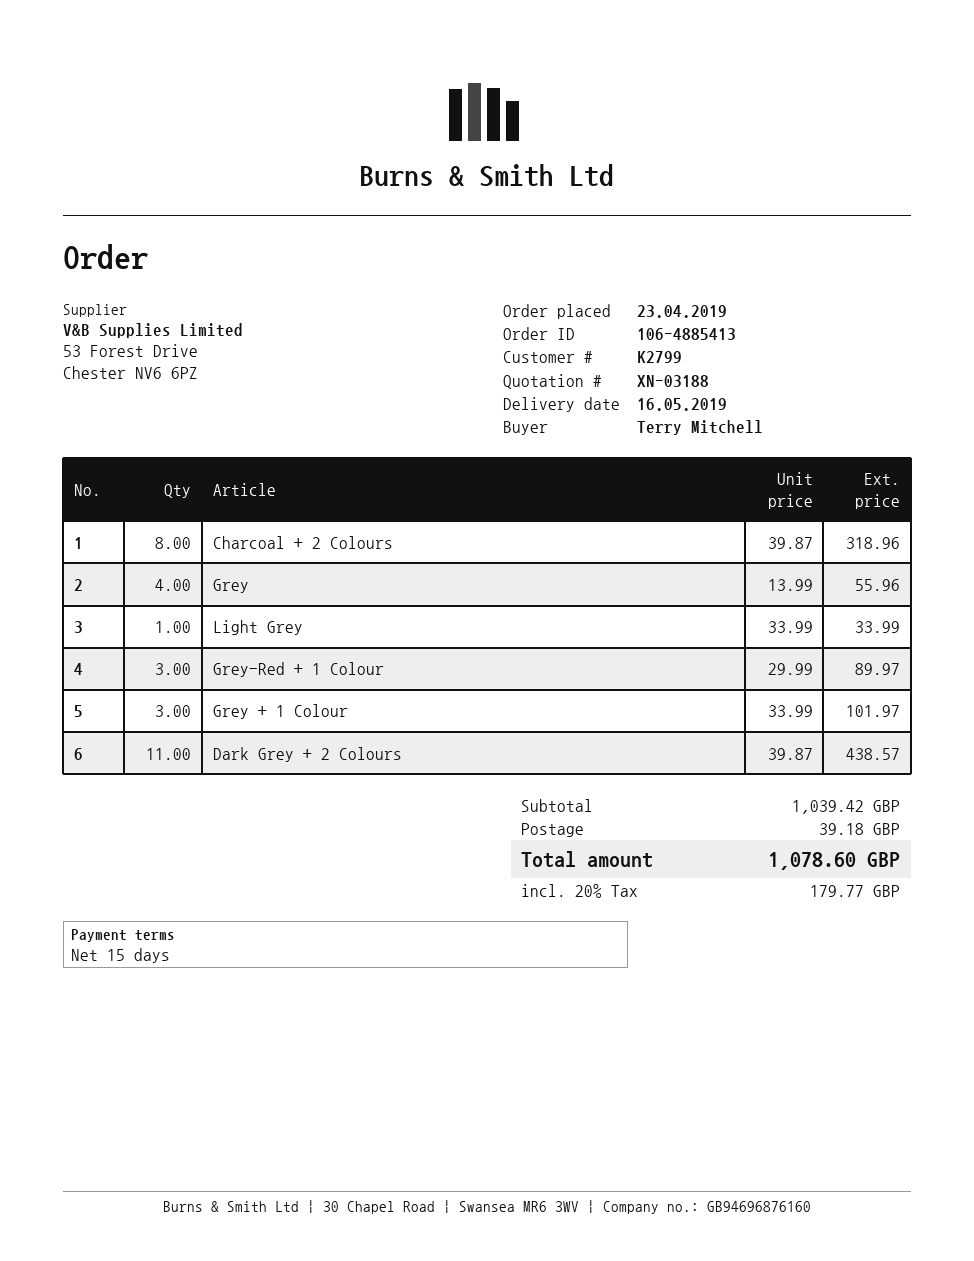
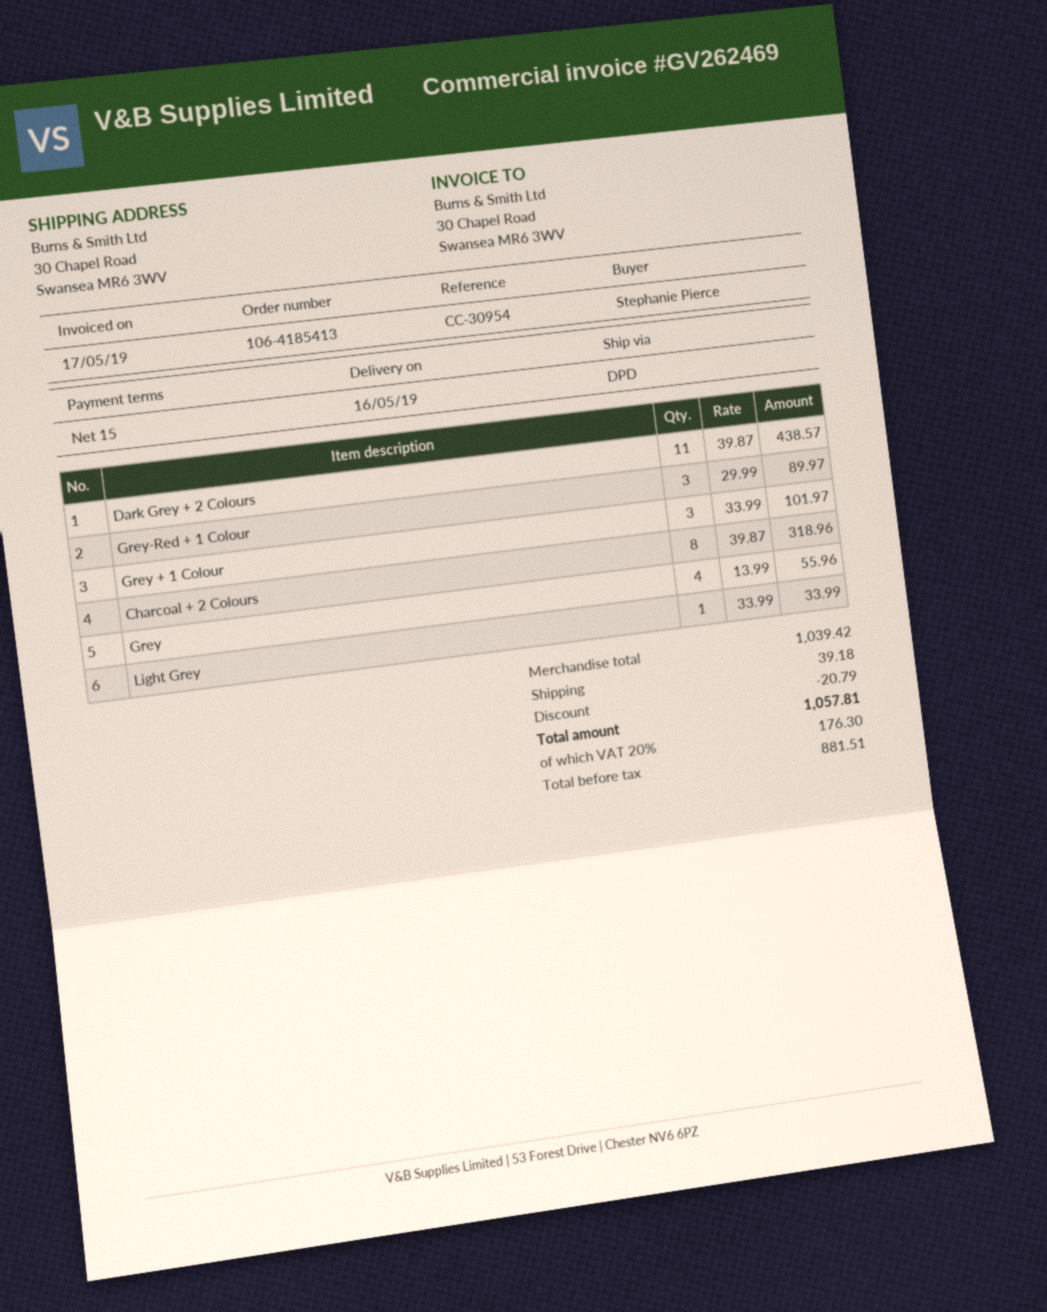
order number: 106-4885413 -> 106-4185413
ordered by: Terry Mitchell -> Stephanie Pierce
discount: none -> 20.79
tax: 20% = 179.77 -> 20% = 176.30
total: 1078.60 -> 1057.81

